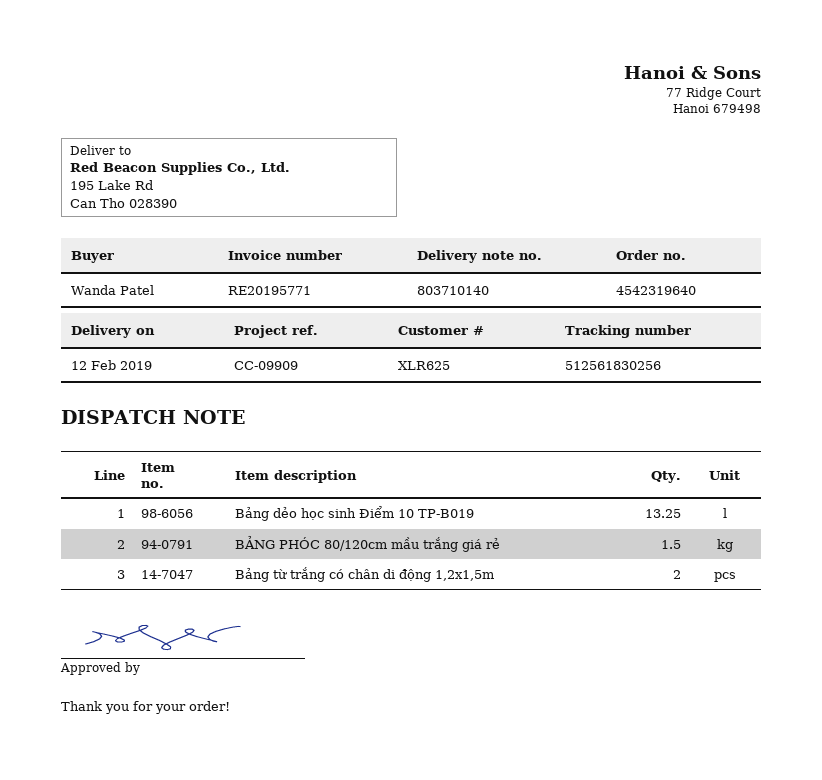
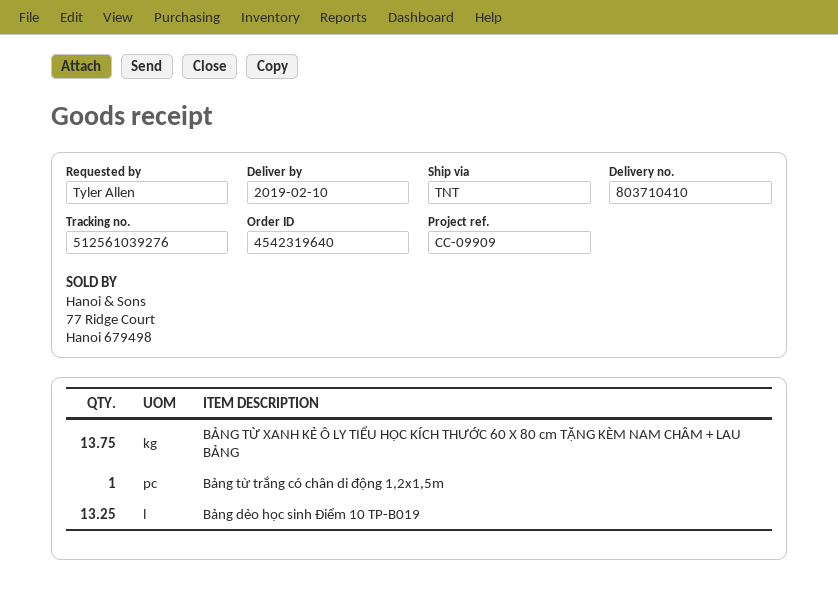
delivery note number: 803710140 -> 803710410
delivery date: 2019-02-12 -> 2019-02-10
ordered by: Wanda Patel -> Tyler Allen
tracking number: 512561830256 -> 512561039276
BẢNG PHÓC 80/120cm mầu trắng giá rẻ: 1.5 -> none
Bảng từ trắng có chân di động 1,2x1,5m: 2 -> 1
BẢNG TỪ XANH KẺ Ô LY TIỂU HỌC KÍCH THƯỚC 60 X 80 cm TẶNG KÈM NAM CHÂM + LAU BẢNG: none -> 13.75

